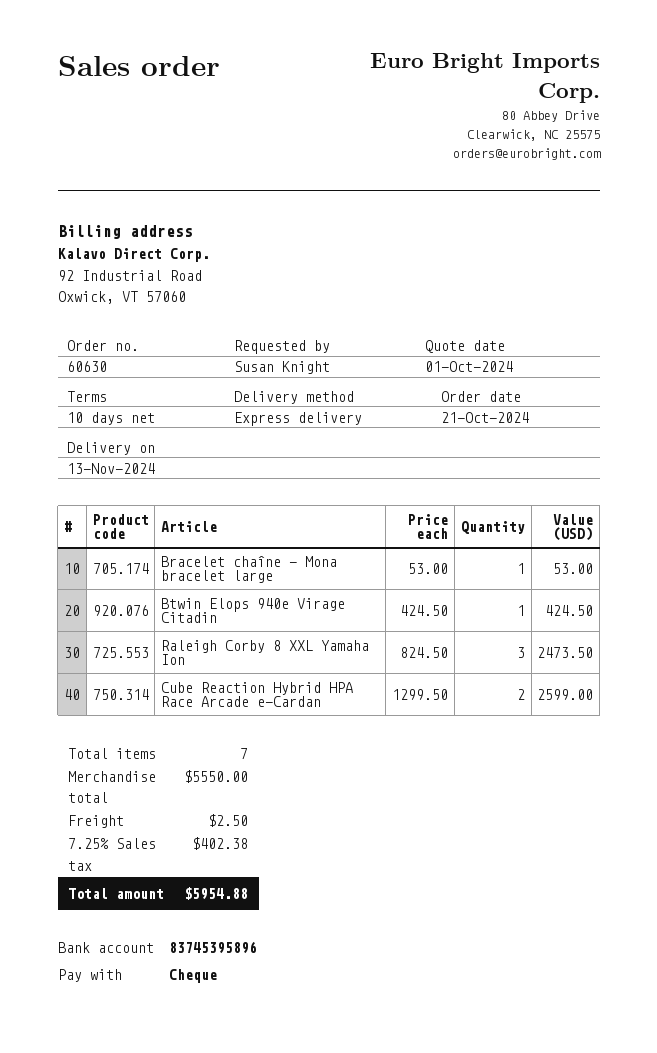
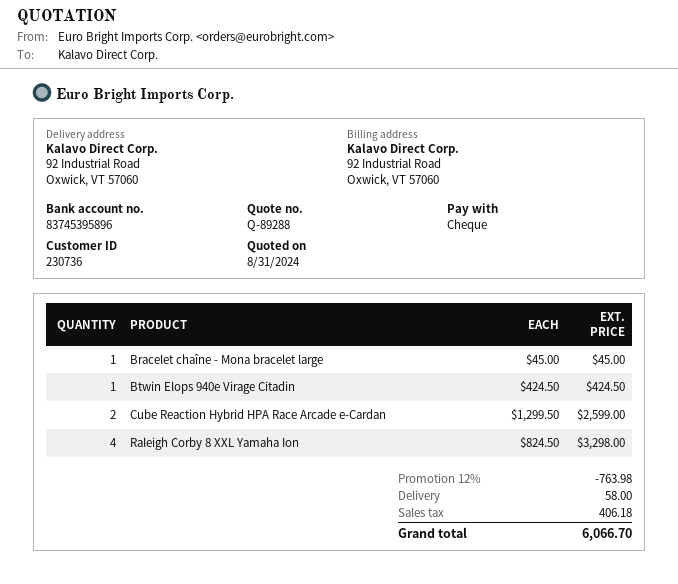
quote date: 2024-10-01 -> 2024-08-31
Bracelet chaîne - Mona bracelet large: 1 x 53.00 = 53.00 -> 1 x 45.00 = 45.00
Raleigh Corby 8 XXL Yamaha Ion: 3 x 824.50 = 2473.50 -> 4 x 824.50 = 3298.00
discount: none -> 12% = 763.98
shipping: 2.50 -> 58.00
tax: 402.38 -> 406.18
total: 5954.88 -> 6066.70

